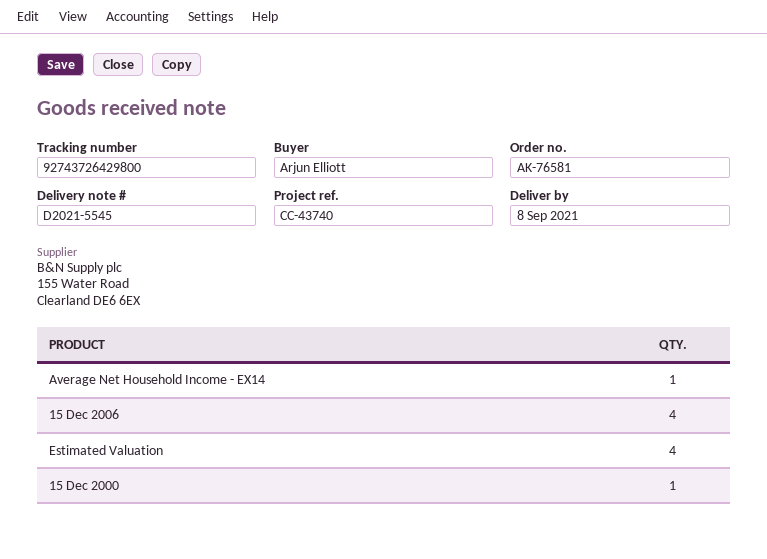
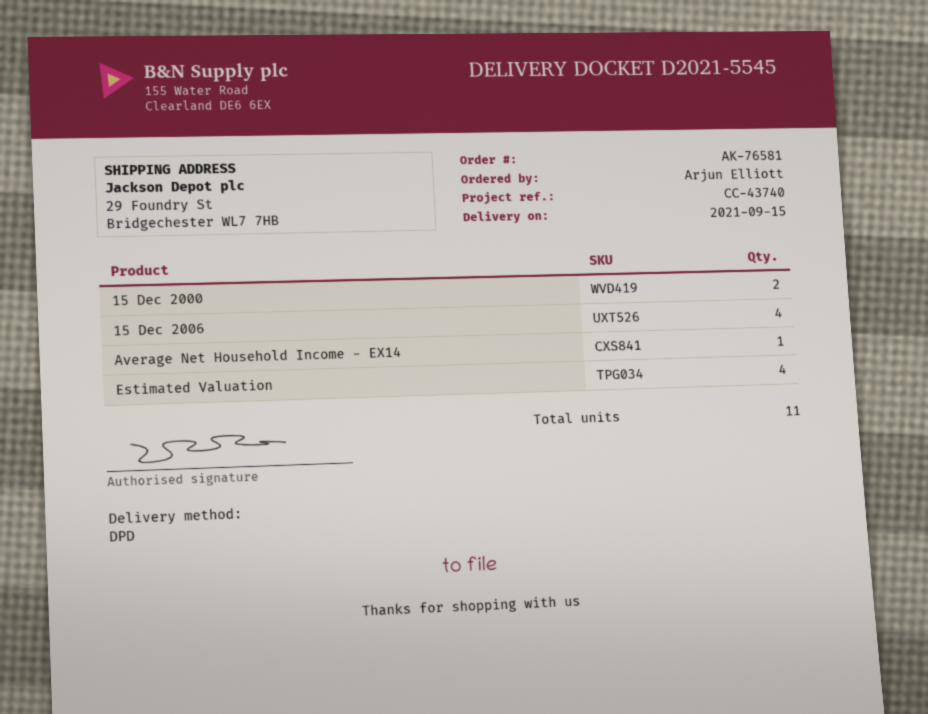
delivery date: 2021-09-08 -> 2021-09-15
15 Dec 2000: 1 -> 2

